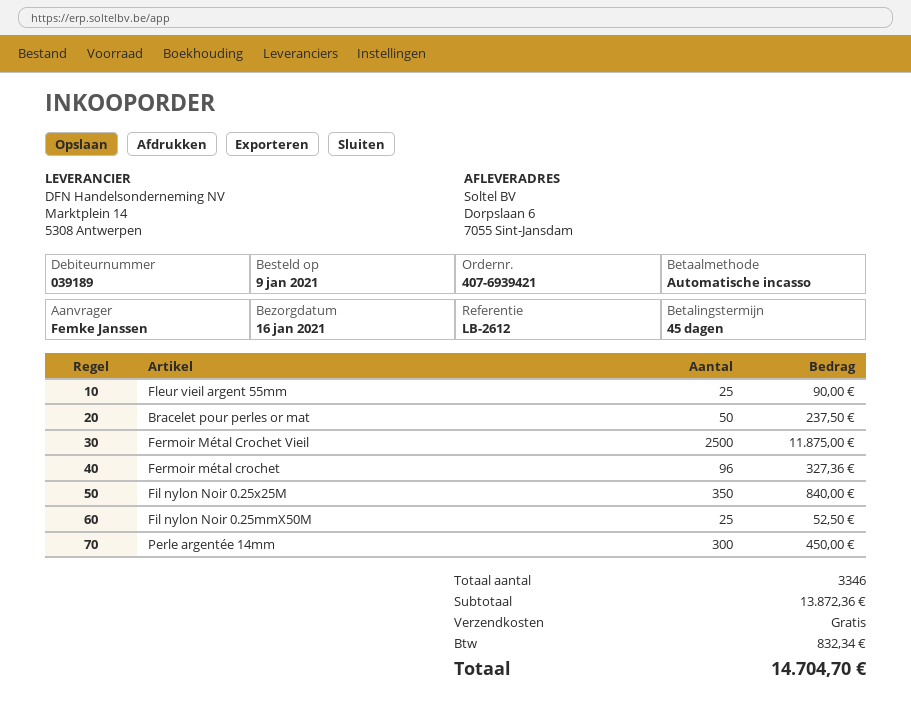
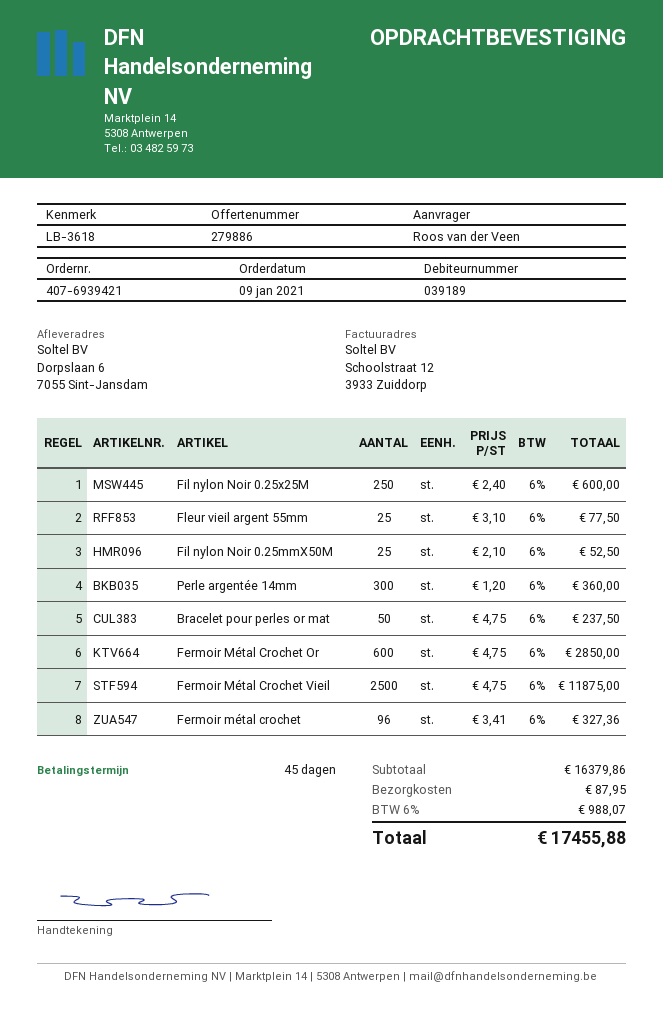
reference: LB-2612 -> LB-3618
ordered by: Femke Janssen -> Roos van der Veen
Fleur vieil argent 55mm: 25 for 90.00 -> 25 for 77.50
Fil nylon Noir 0.25x25M: 350 for 840.00 -> 250 for 600.00
Perle argentée 14mm: 300 for 450.00 -> 300 for 360.00
Fermoir Métal Crochet Or: none -> 600 for 2850.00
subtotal: 13872.36 -> 16379.86
shipping: 0.00 -> 87.95
tax: 832.34 -> 988.07
total: 14704.70 -> 17455.88

